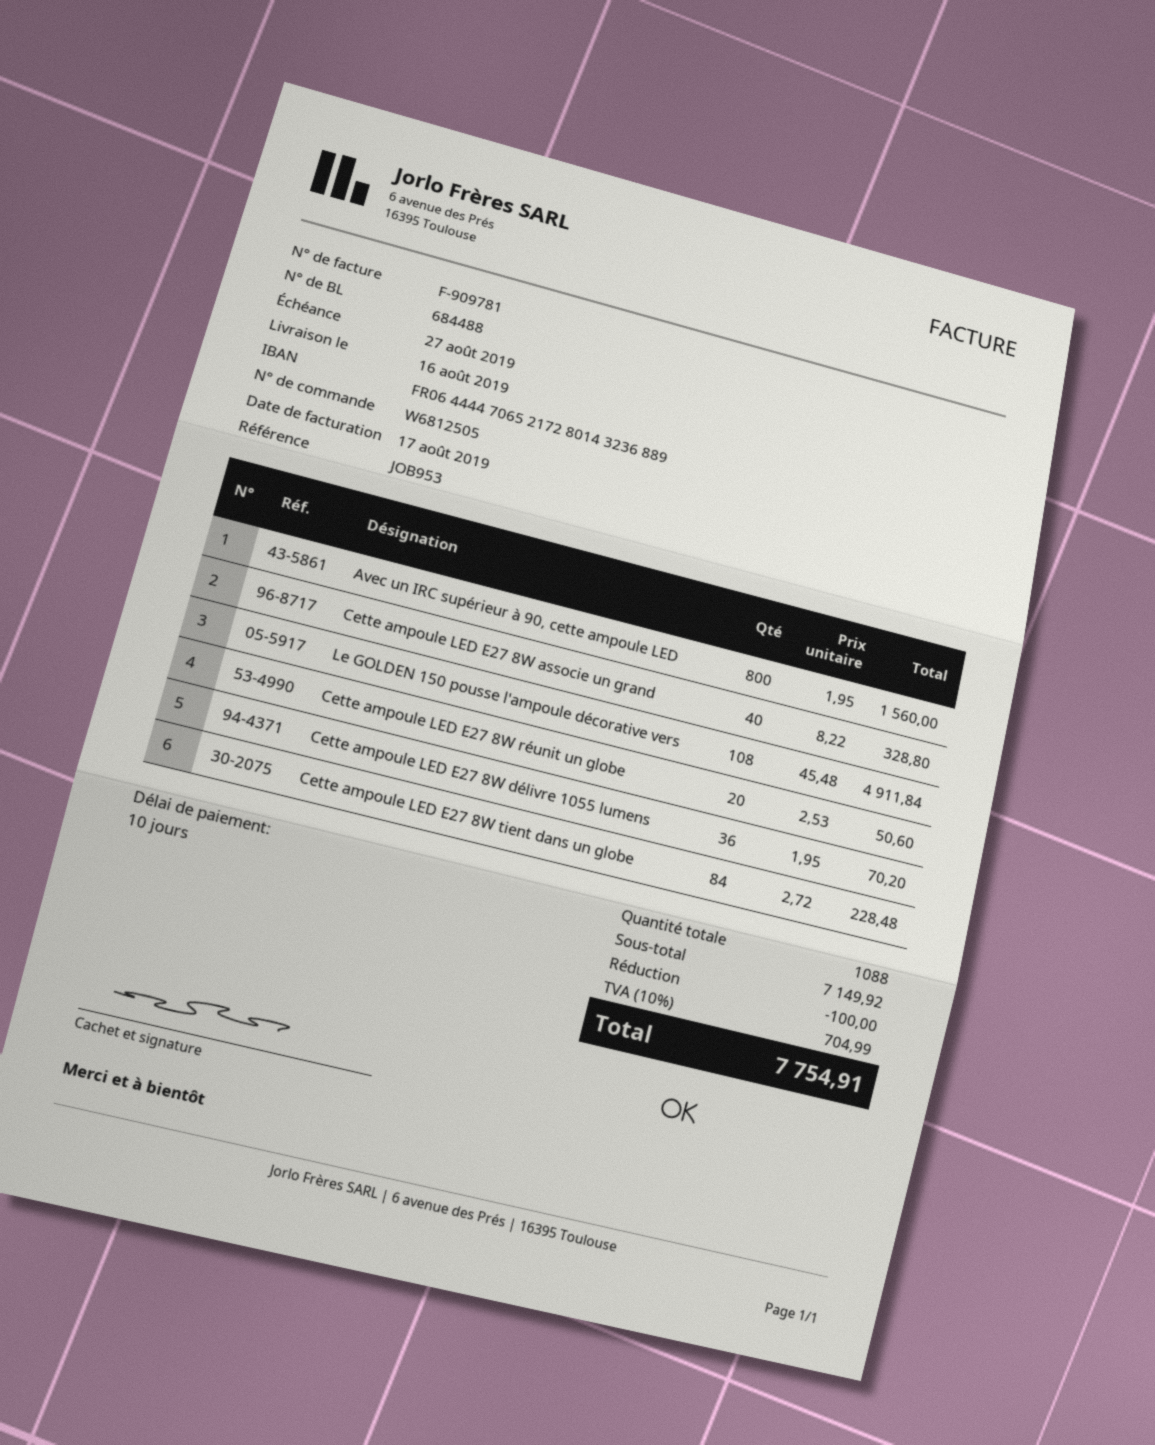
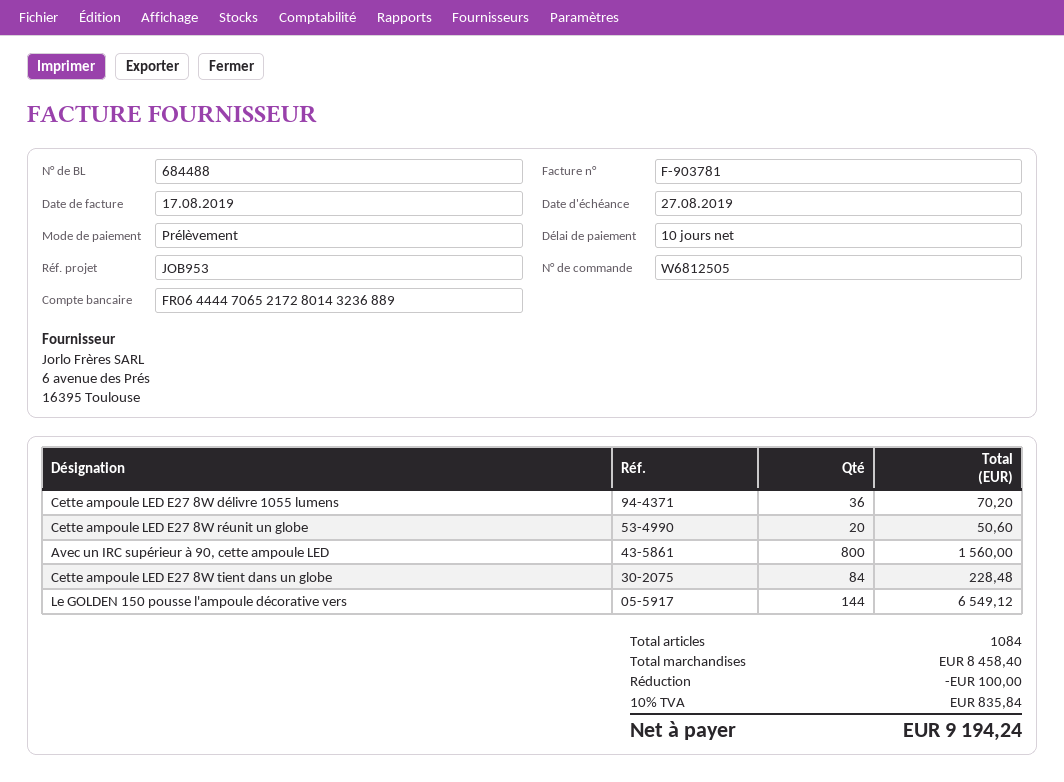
invoice number: F-909781 -> F-903781
Cette ampoule LED E27 8W associe un grand: 40 for 328.80 -> none
Le GOLDEN 150 pousse l'ampoule décorative vers: 108 for 4911.84 -> 144 for 6549.12
total quantity: 1088 -> 1084
subtotal: 7149.92 -> 8458.40
tax: 10% = 704.99 -> 10% = 835.84
total: 7754.91 -> 9194.24

